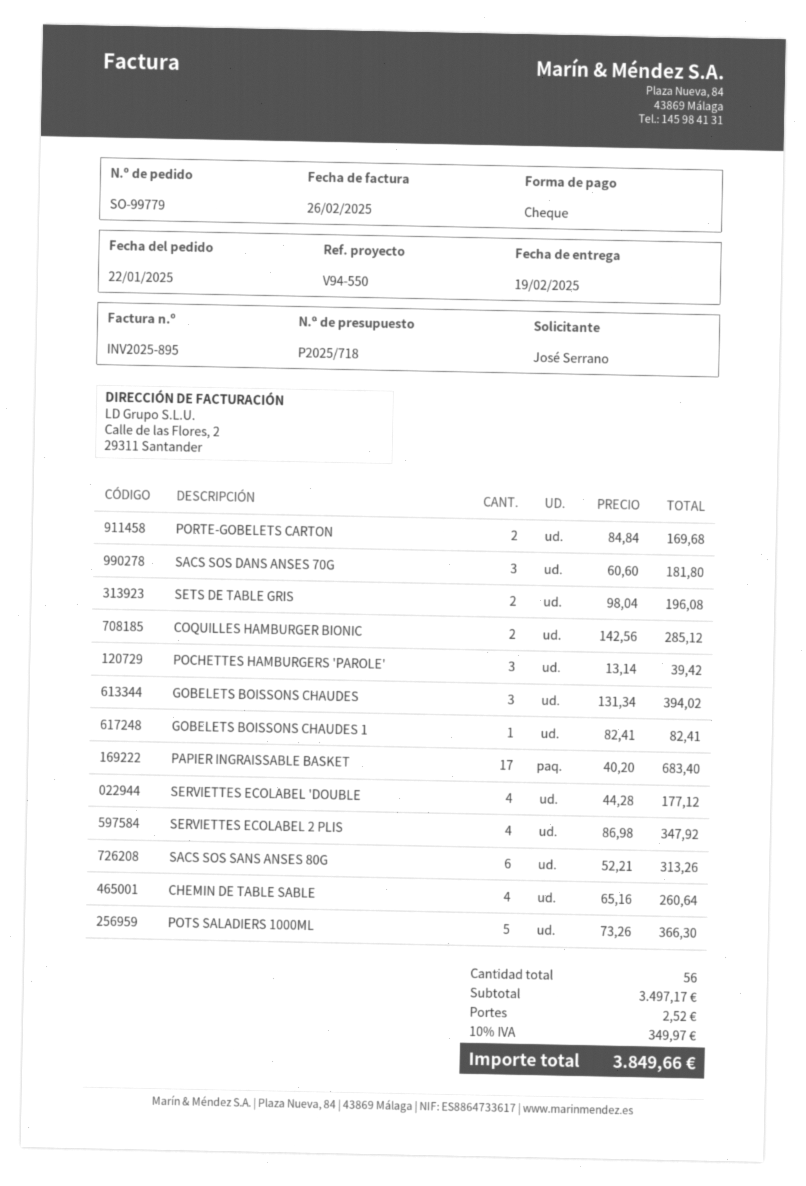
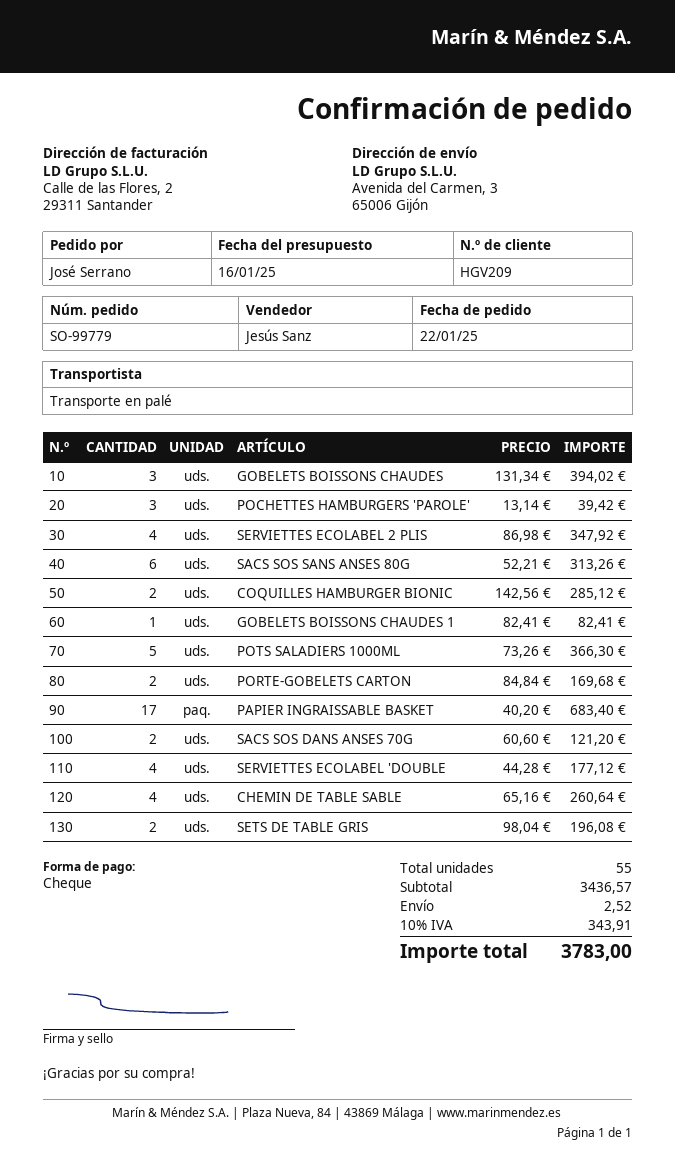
SACS SOS DANS ANSES 70G: 3 x 60.60 = 181.80 -> 2 x 60.60 = 121.20
total quantity: 56 -> 55
subtotal: 3497.17 -> 3436.57
tax: 10% = 349.97 -> 10% = 343.91
total: 3849.66 -> 3783.00

